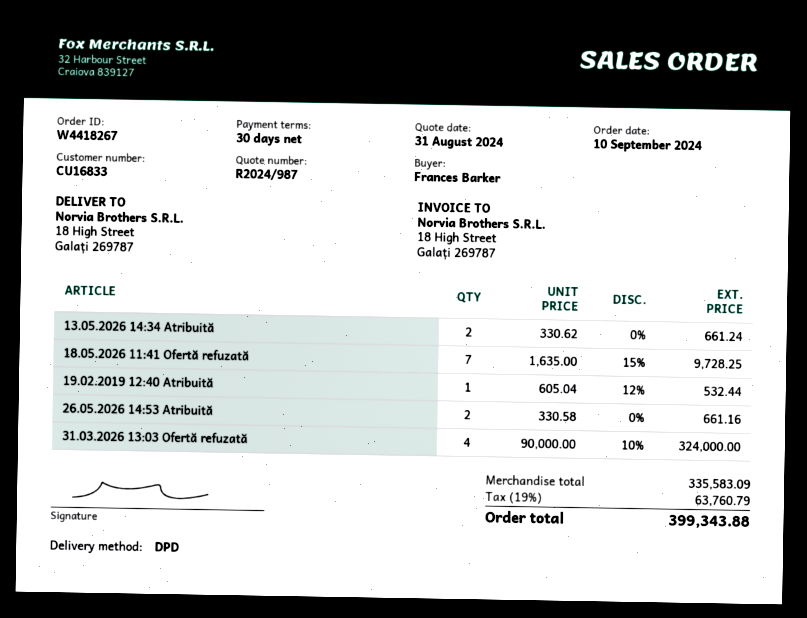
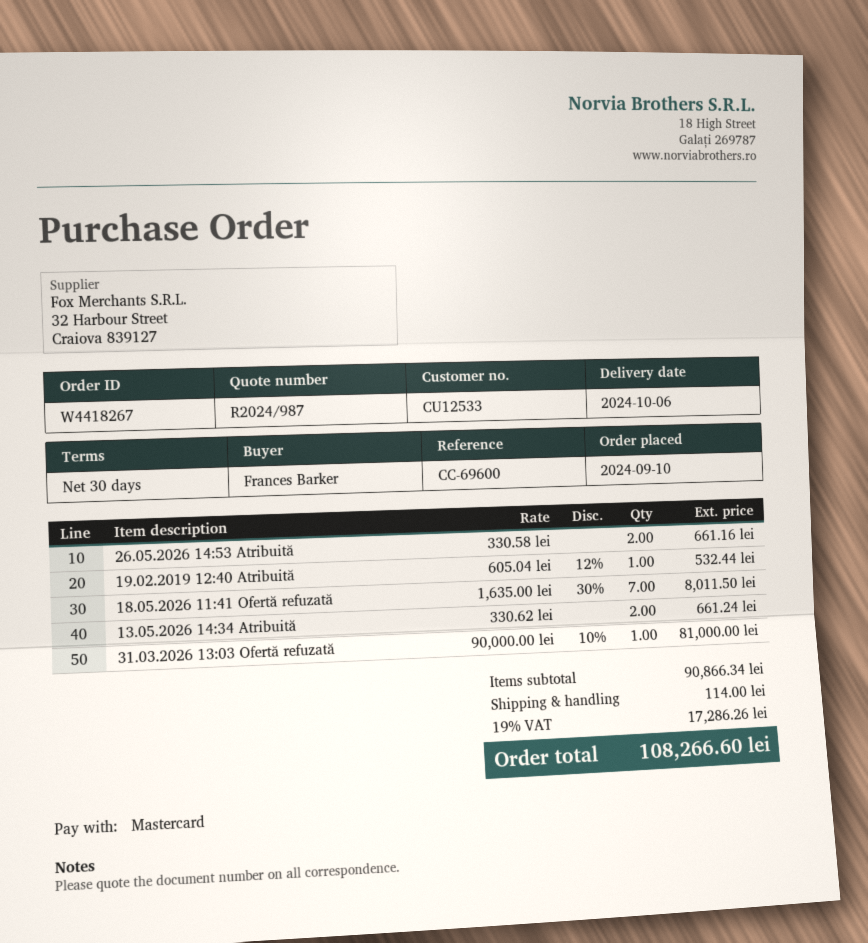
customer number: CU16833 -> CU12533
18.05.2026 11:41 Ofertă refuzată: 7 x 1635.00 - 15% = 9728.25 -> 7 x 1635.00 - 30% = 8011.50
31.03.2026 13:03 Ofertă refuzată: 4 x 90000.00 - 10% = 324000.00 -> 1 x 90000.00 - 10% = 81000.00
subtotal: 335583.09 -> 90866.34
shipping: none -> 114.00
tax: 19% = 63760.79 -> 19% = 17286.26
total: 399343.88 -> 108266.60

